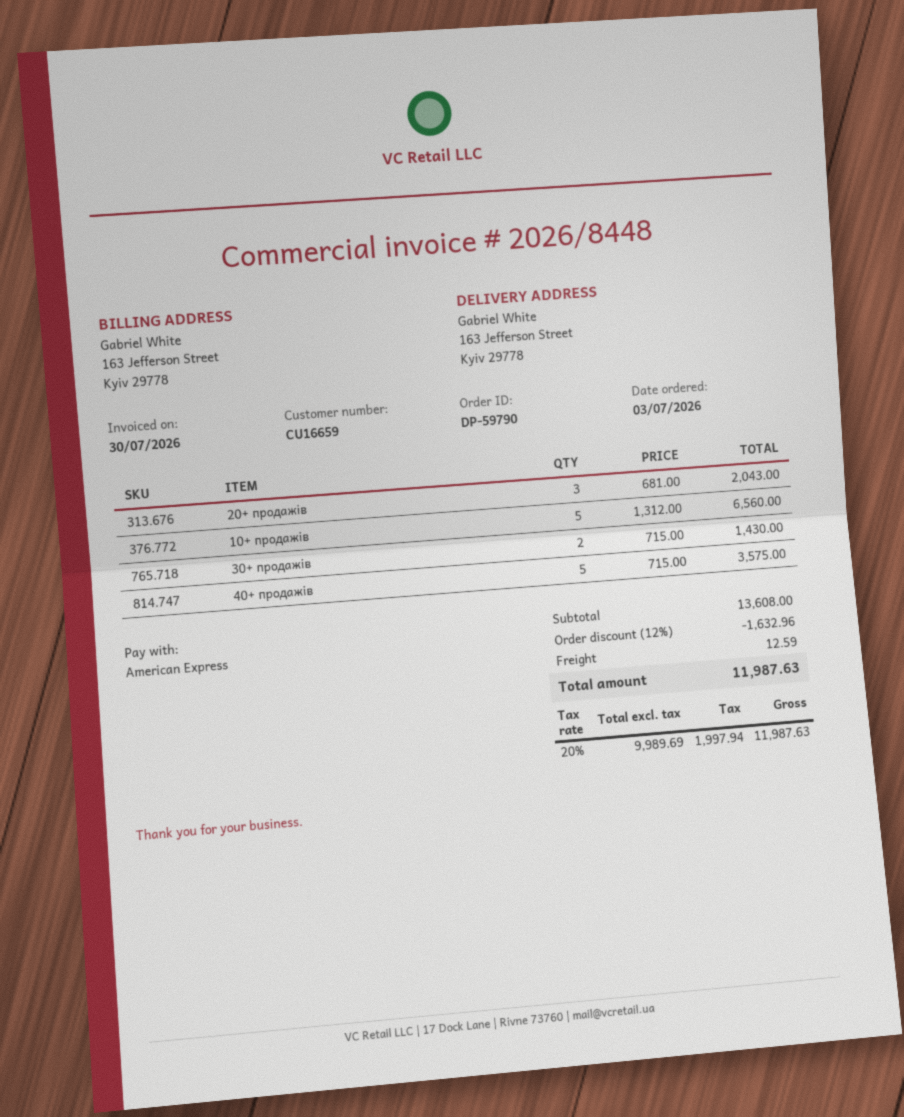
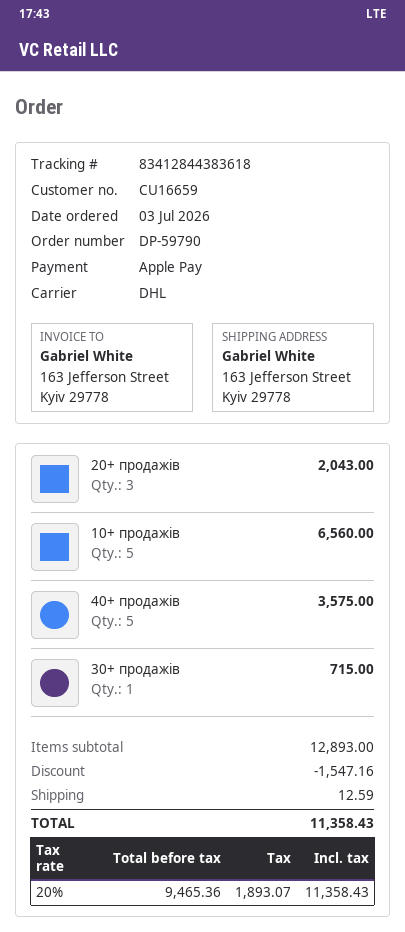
payment method: American Express -> Apple Pay
30+ продажів: 2 for 1430.00 -> 1 for 715.00
subtotal: 13608.00 -> 12893.00
discount: 1632.96 -> 1547.16
net: 9989.69 -> 9465.36
tax: 20% = 1997.94 -> 20% = 1893.07
total: 11987.63 -> 11358.43

